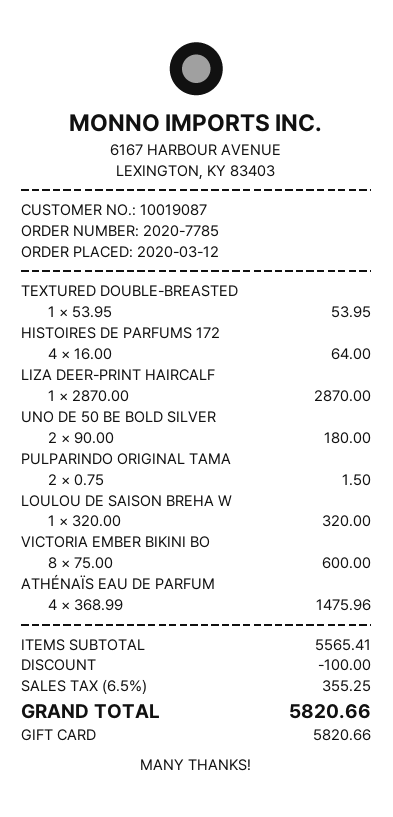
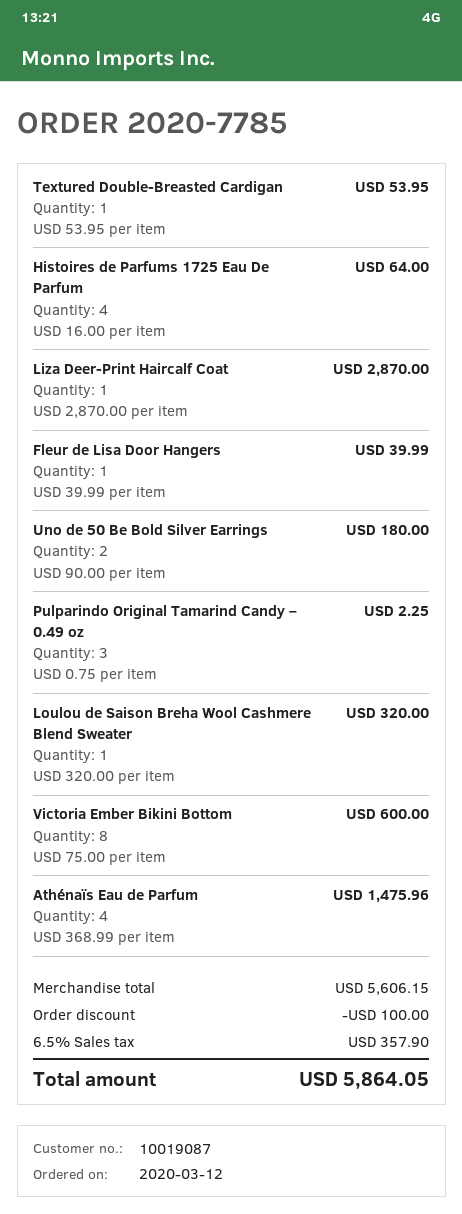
PULPARINDO ORIGINAL TAMA: 2 x 0.75 = 1.50 -> 3 x 0.75 = 2.25
Fleur de Lisa Door Hangers: none -> 1 x 39.99 = 39.99
subtotal: 5565.41 -> 5606.15
tax: 6.5% = 355.25 -> 6.5% = 357.90
total: 5820.66 -> 5864.05

